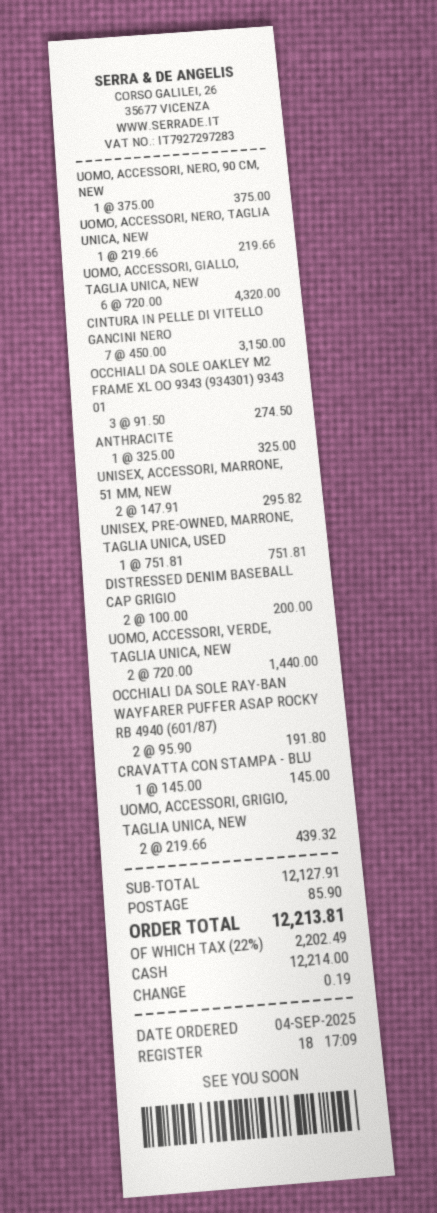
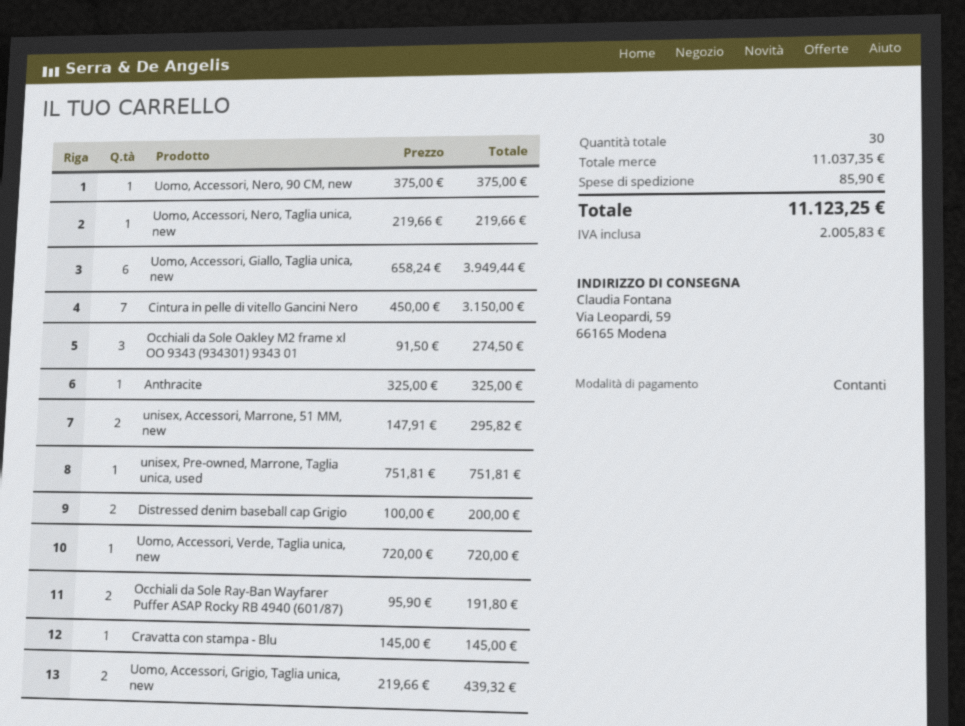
UOMO, ACCESSORI, GIALLO, TAGLIA UNICA, NEW: 6 x 720.00 = 4320.00 -> 6 x 658.24 = 3949.44
UOMO, ACCESSORI, VERDE, TAGLIA UNICA, NEW: 2 x 720.00 = 1440.00 -> 1 x 720.00 = 720.00
subtotal: 12127.91 -> 11037.35
tax: 2202.49 -> 2005.83
total: 12213.81 -> 11123.25

